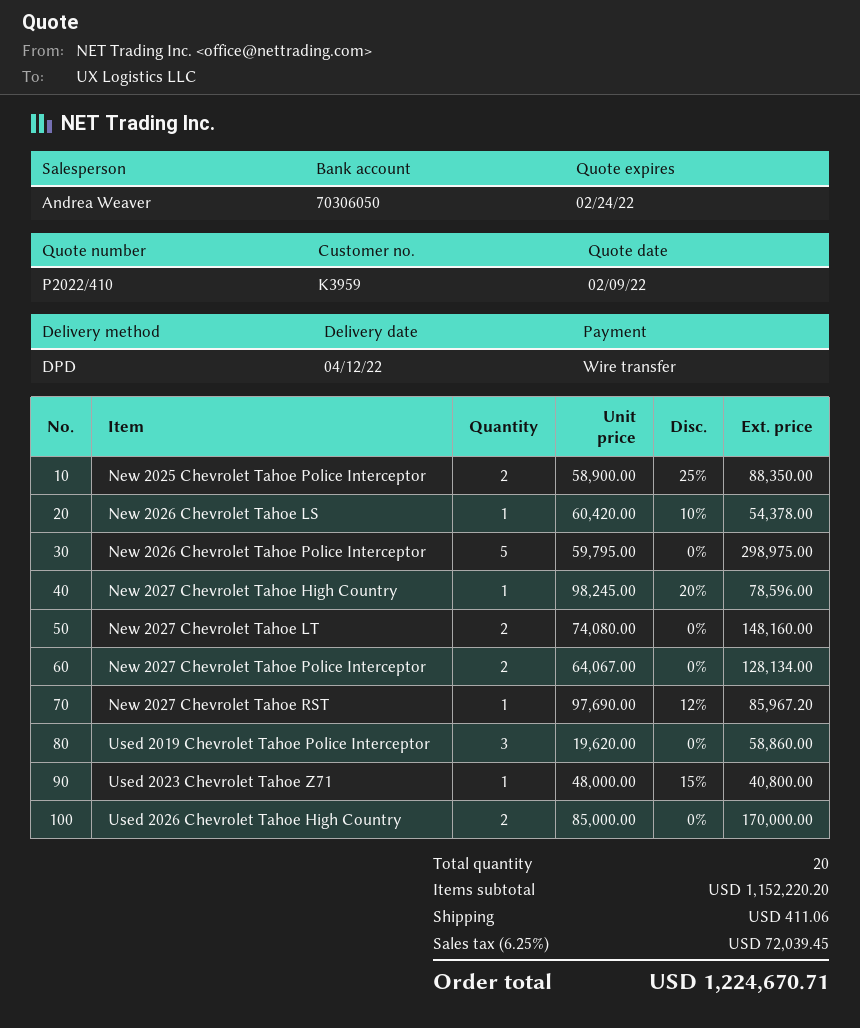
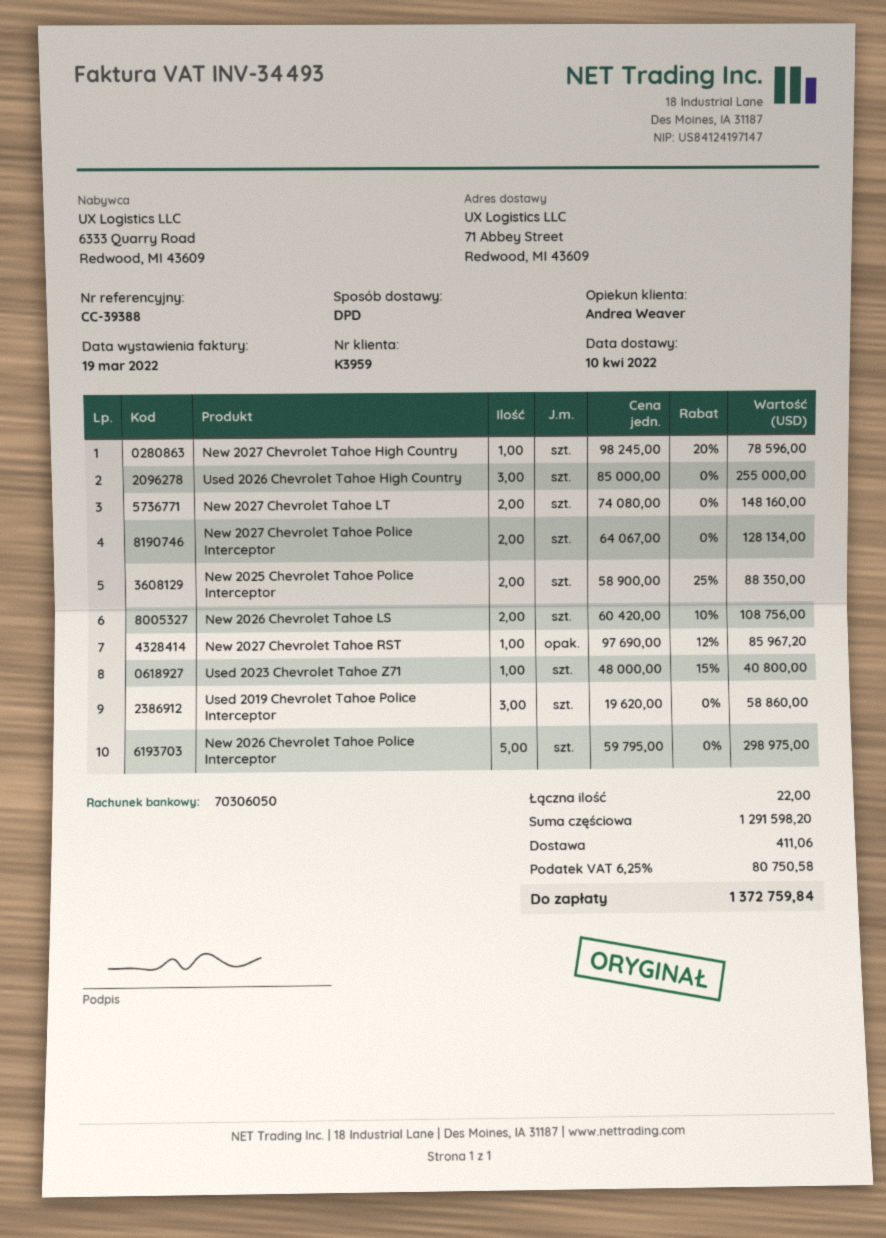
delivery date: 2022-04-12 -> 2022-04-10
New 2026 Chevrolet Tahoe LS: 1 x 60420.00 - 10% = 54378.00 -> 2 x 60420.00 - 10% = 108756.00
Used 2026 Chevrolet Tahoe High Country: 2 x 85000.00 = 170000.00 -> 3 x 85000.00 = 255000.00
total quantity: 20 -> 22
subtotal: 1152220.20 -> 1291598.20
tax: 6.25% = 72039.45 -> 6.25% = 80750.58
total: 1224670.71 -> 1372759.84

